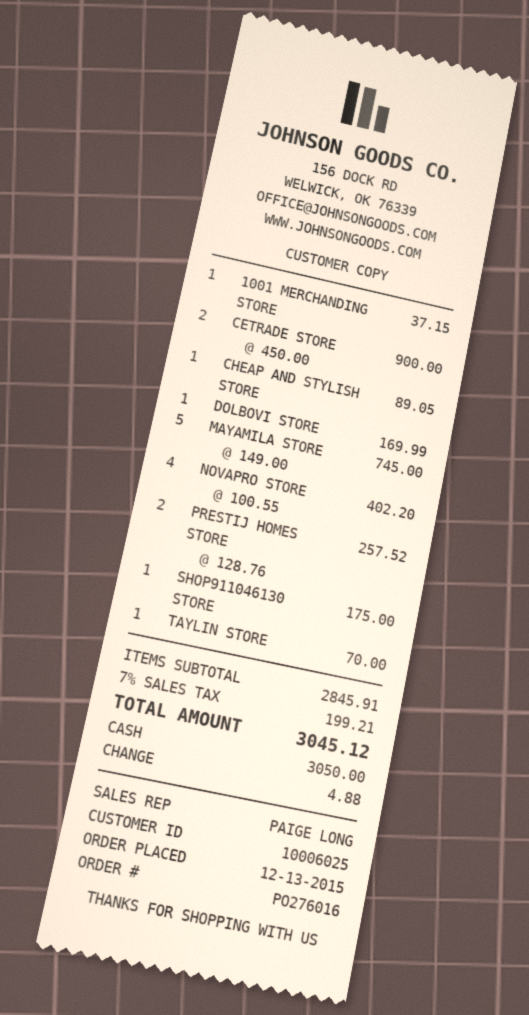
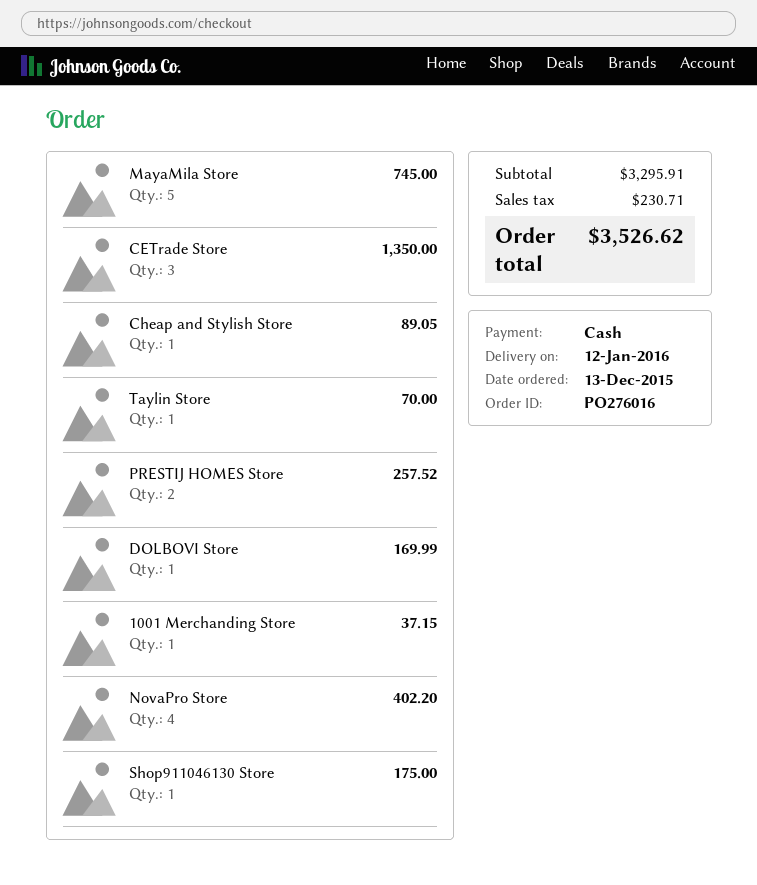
CETRADE STORE: 2 for 900.00 -> 3 for 1350.00
subtotal: 2845.91 -> 3295.91
tax: 199.21 -> 230.71
total: 3045.12 -> 3526.62

